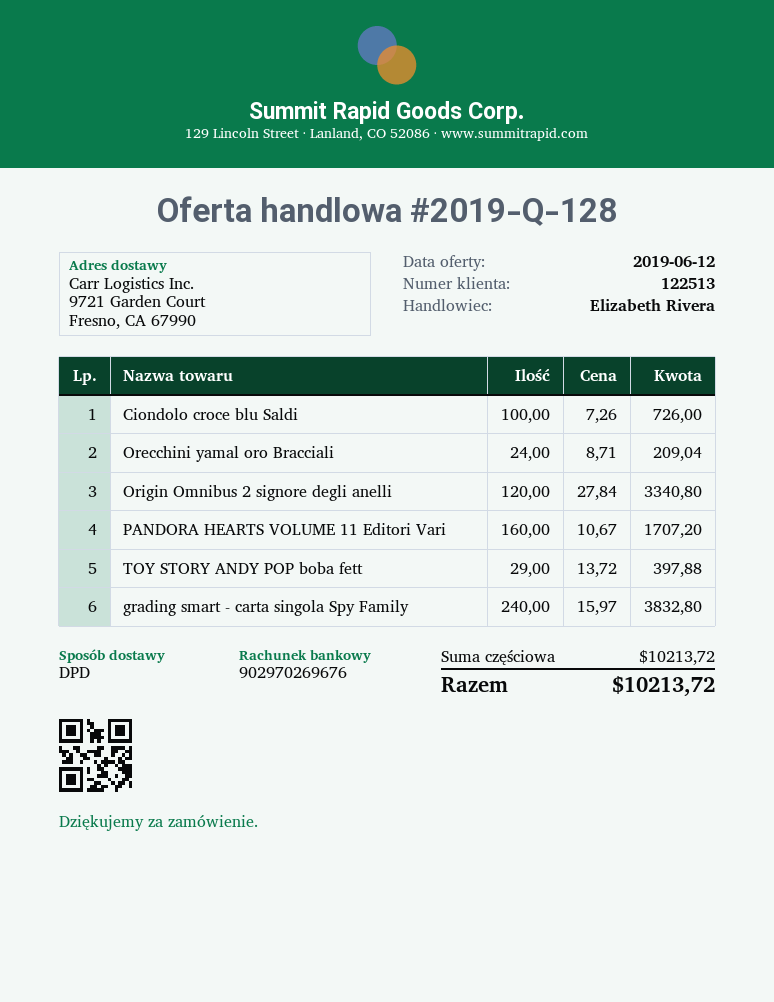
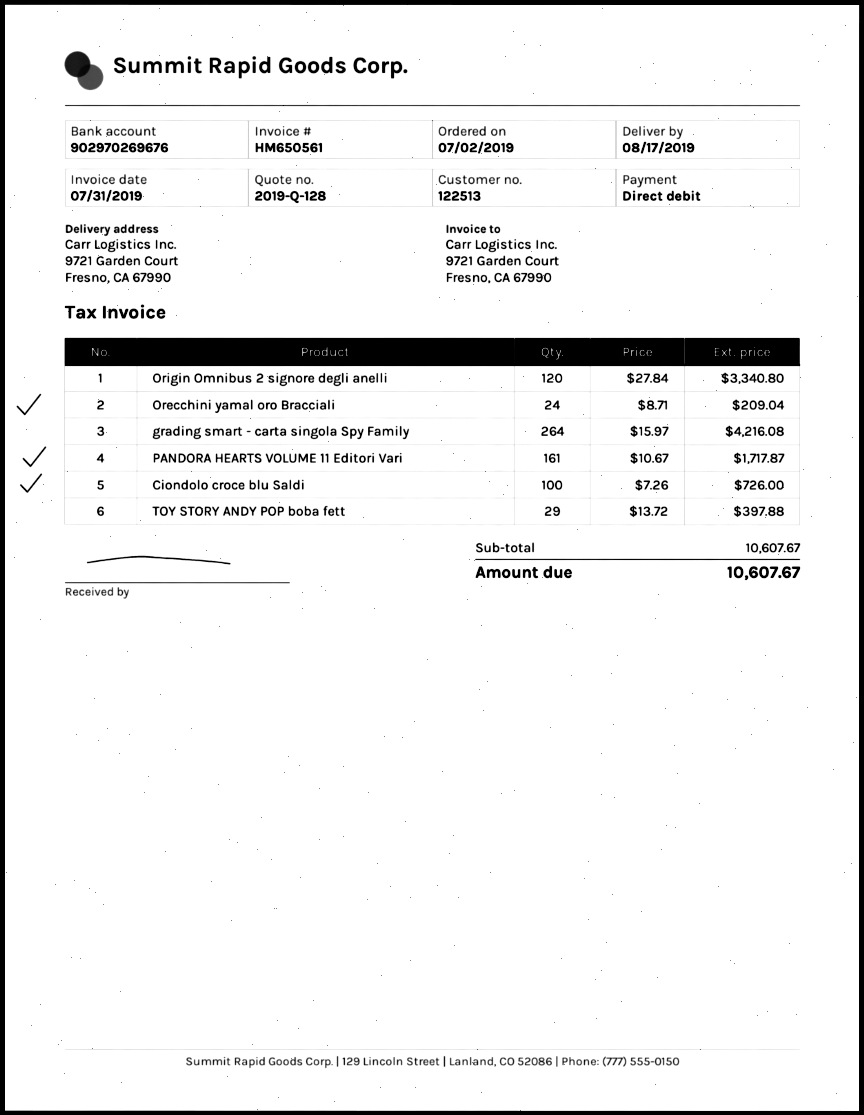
PANDORA HEARTS VOLUME 11 Editori Vari: 160 x 10.67 = 1707.20 -> 161 x 10.67 = 1717.87
grading smart - carta singola Spy Family: 240 x 15.97 = 3832.80 -> 264 x 15.97 = 4216.08
subtotal: 10213.72 -> 10607.67
total: 10213.72 -> 10607.67

